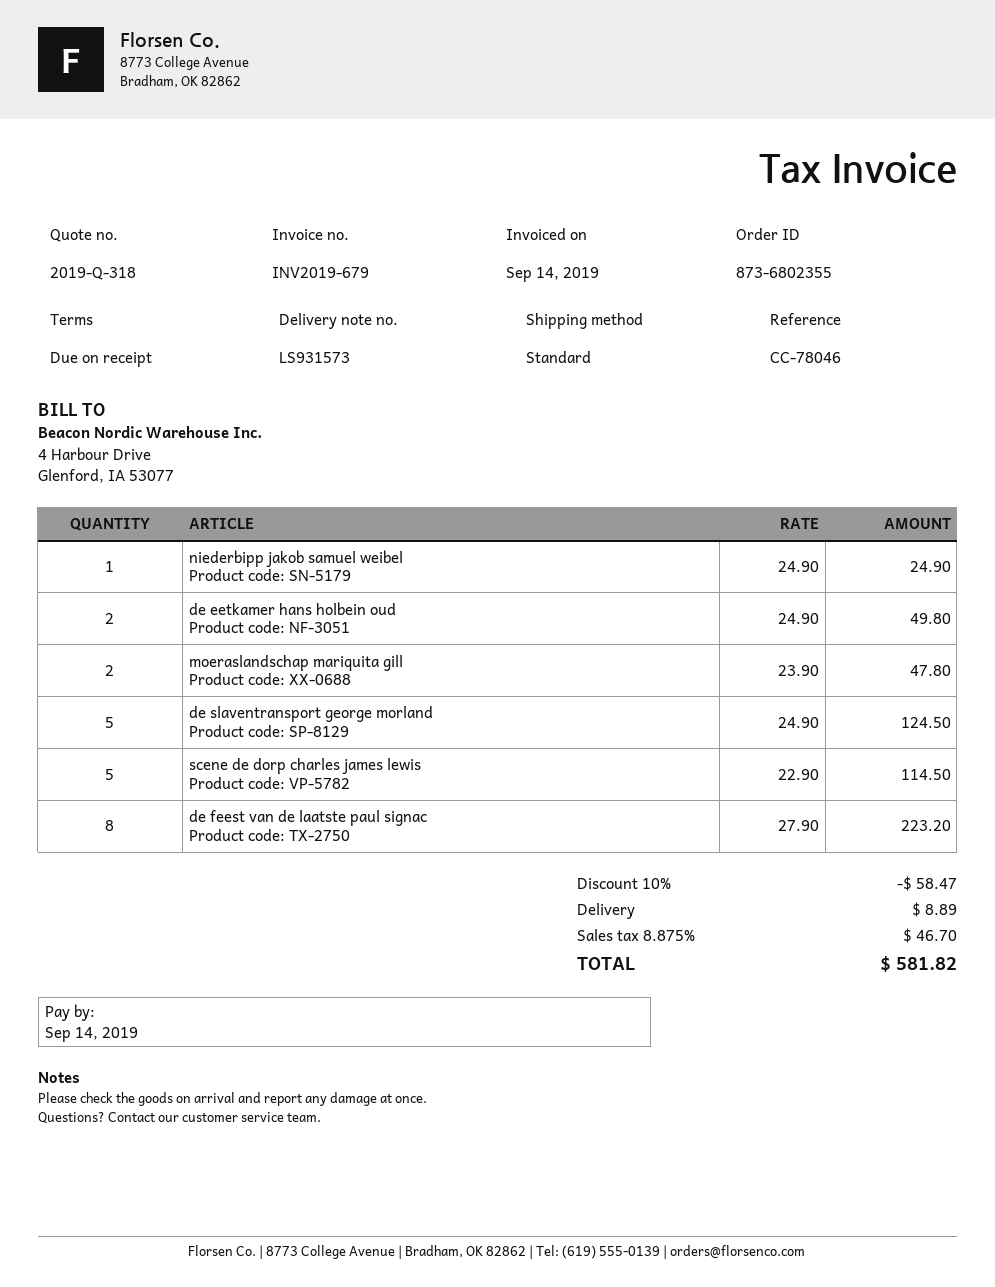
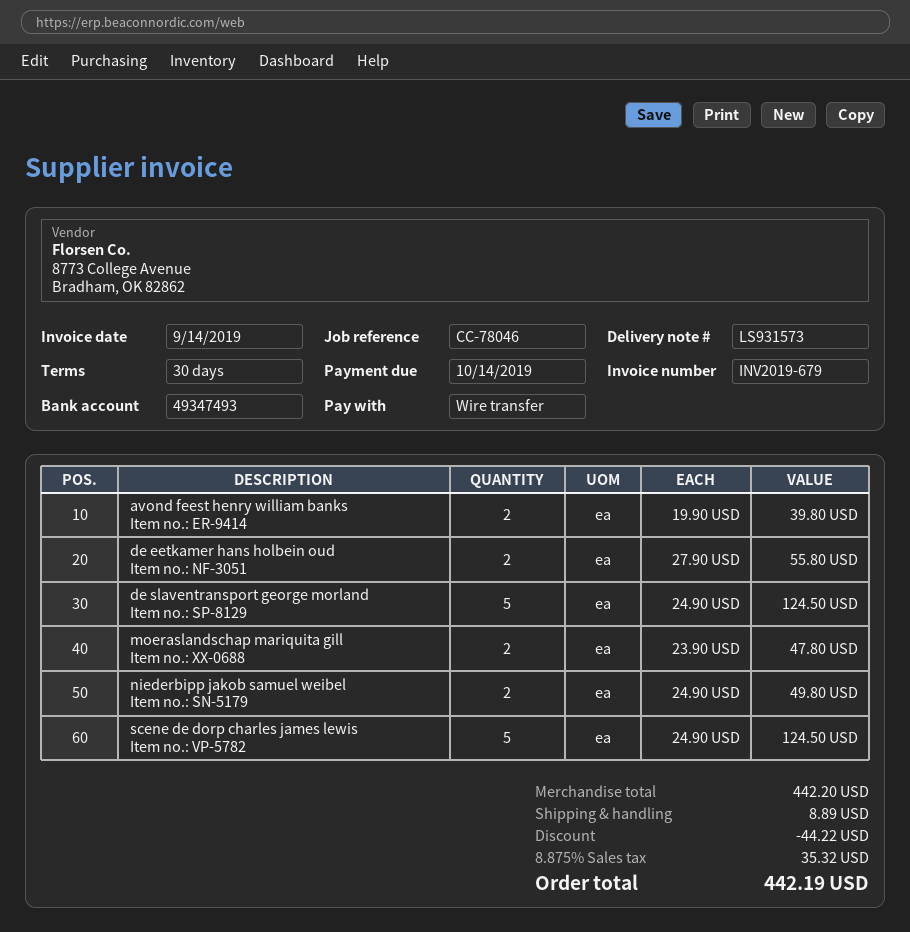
payment terms: on receipt -> 30 days
due date: 2019-09-14 -> 2019-10-14
niederbipp jakob samuel weibel: 1 x 24.90 = 24.90 -> 2 x 24.90 = 49.80
de eetkamer hans holbein oud: 2 x 24.90 = 49.80 -> 2 x 27.90 = 55.80
scene de dorp charles james lewis: 5 x 22.90 = 114.50 -> 5 x 24.90 = 124.50
de feest van de laatste paul signac: 8 x 27.90 = 223.20 -> none
avond feest henry william banks: none -> 2 x 19.90 = 39.80
discount: 58.47 -> 44.22
tax: 8.875% = 46.70 -> 8.875% = 35.32
total: 581.82 -> 442.19

